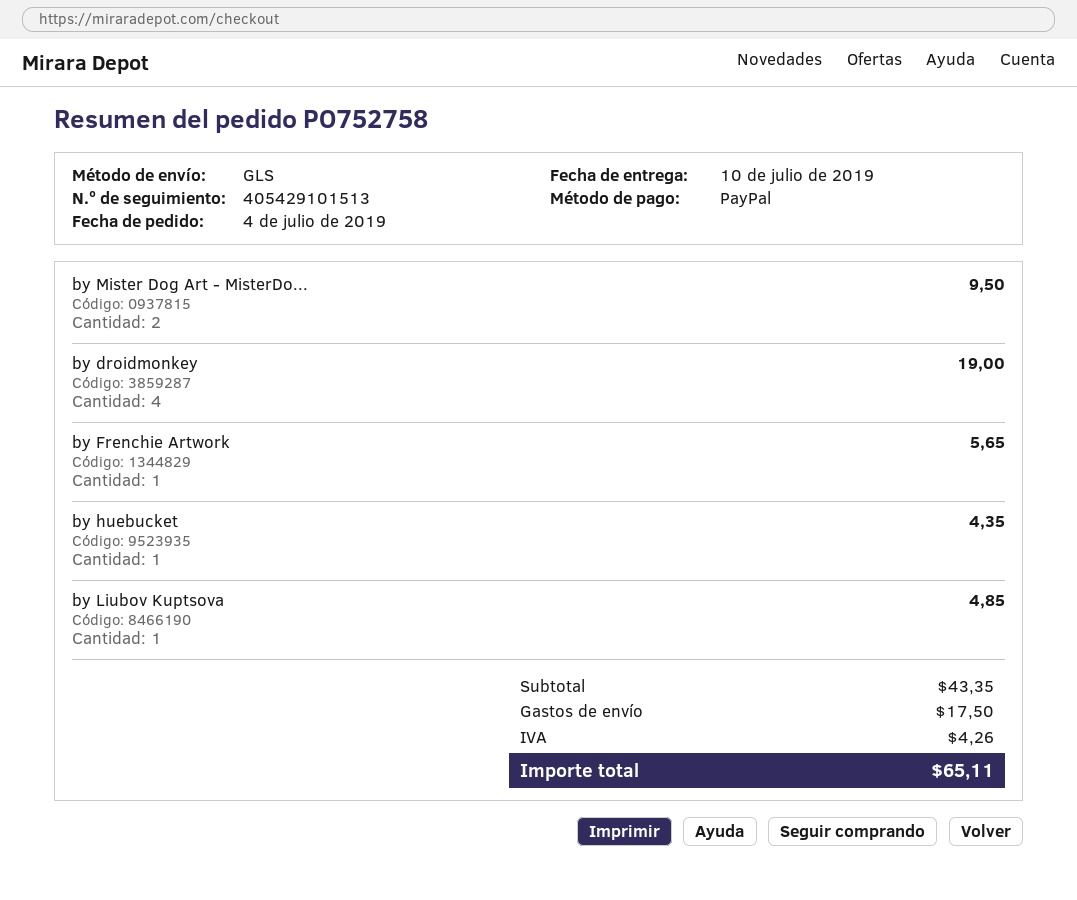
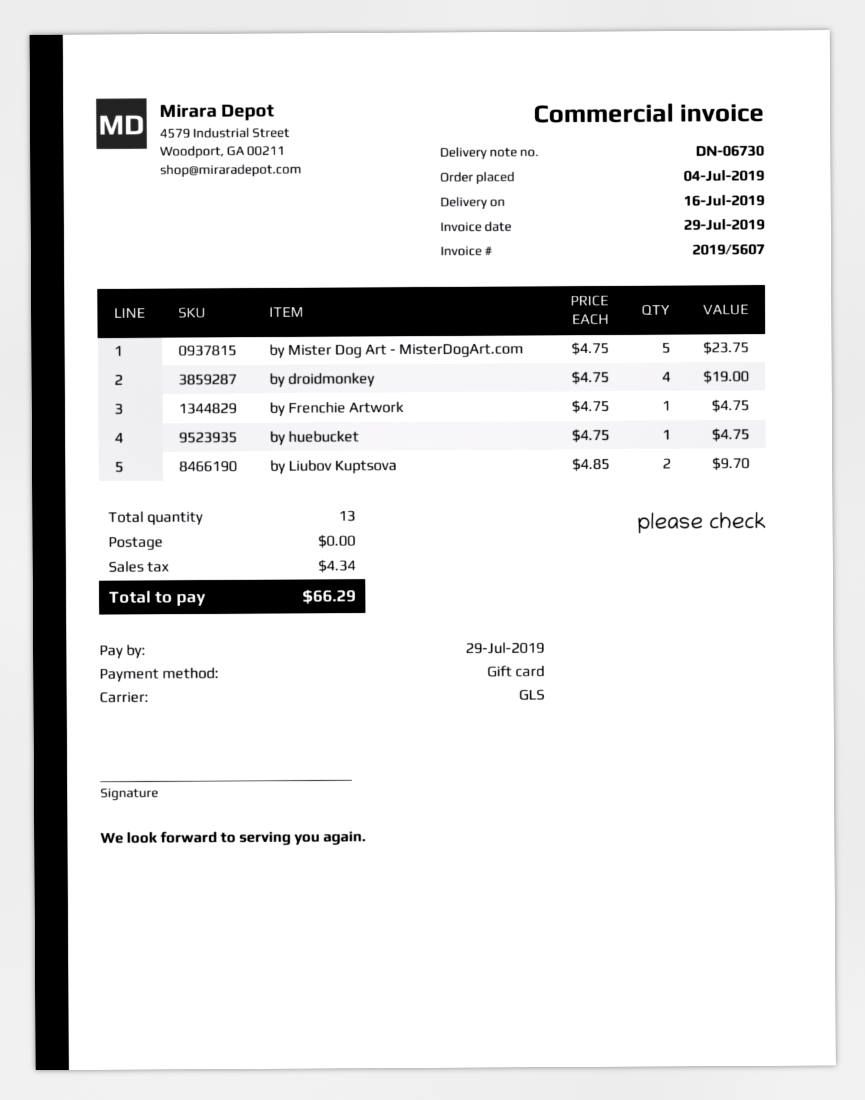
delivery date: 2019-07-10 -> 2019-07-16
payment method: PayPal -> gift card
by Mister Dog Art - MisterDo...: 2 for 9.50 -> 5 for 23.75
by Frenchie Artwork: 1 for 5.65 -> 1 for 4.75
by huebucket: 1 for 4.35 -> 1 for 4.75
by Liubov Kuptsova: 1 for 4.85 -> 2 for 9.70
shipping: 17.50 -> 0.00
tax: 4.26 -> 4.34
total: 65.11 -> 66.29

